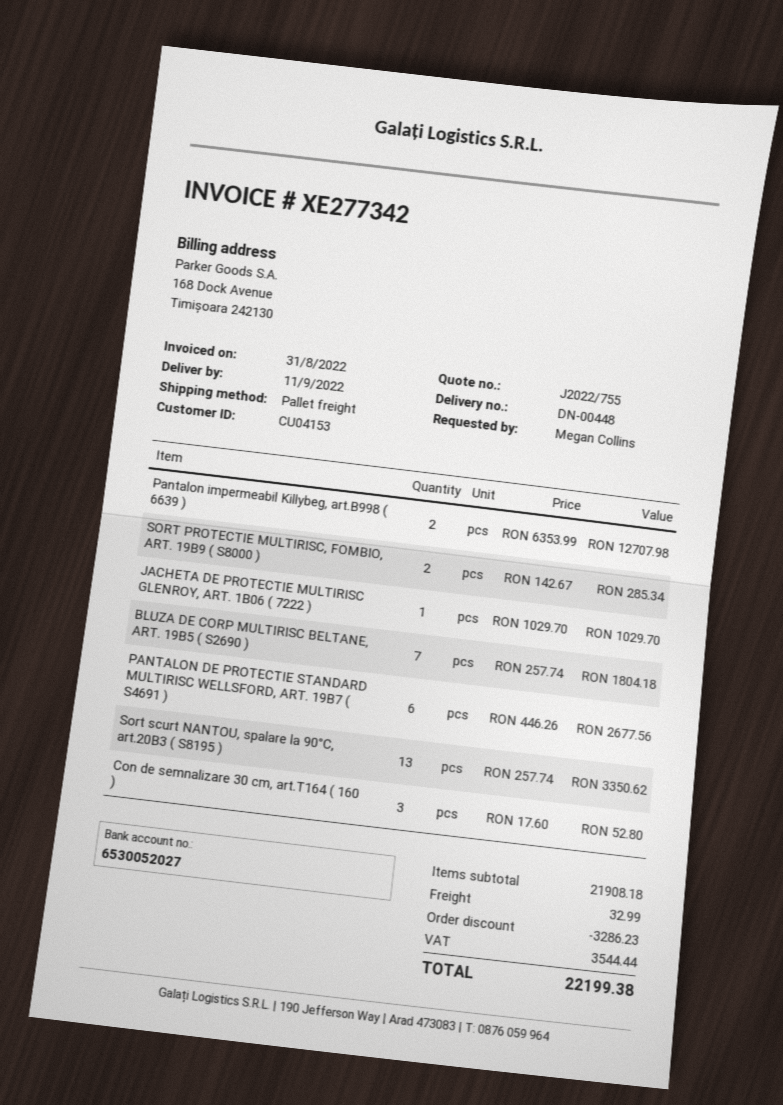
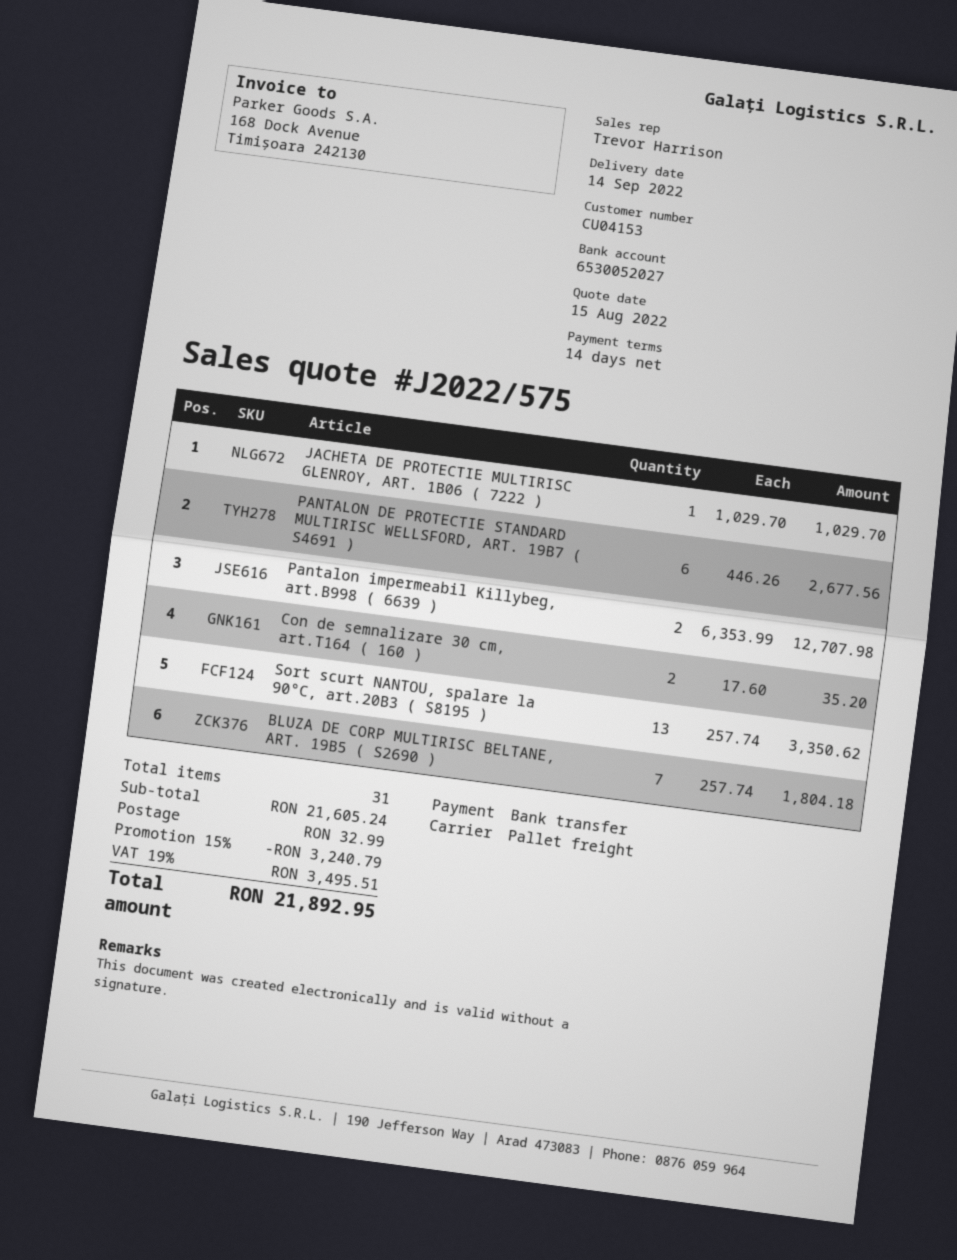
quote number: J2022/755 -> J2022/575
delivery date: 2022-09-11 -> 2022-09-14
SORT PROTECTIE MULTIRISC, FOMBIO, ART. 19B9 ( S8000 ): 2 x 142.67 = 285.34 -> none
Con de semnalizare 30 cm, art.T164 ( 160 ): 3 x 17.60 = 52.80 -> 2 x 17.60 = 35.20
subtotal: 21908.18 -> 21605.24
discount: 3286.23 -> 3240.79
tax: 3544.44 -> 3495.51
total: 22199.38 -> 21892.95

